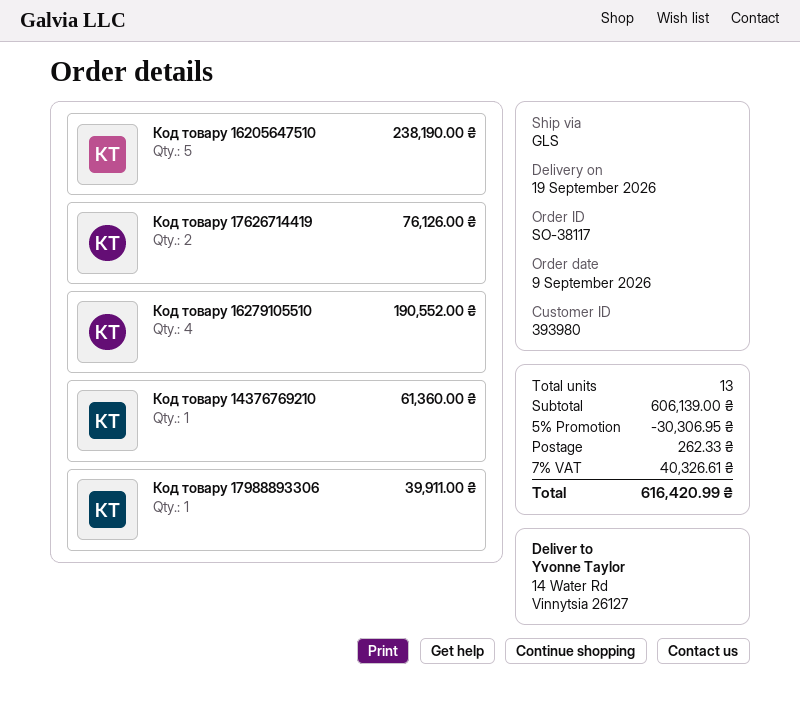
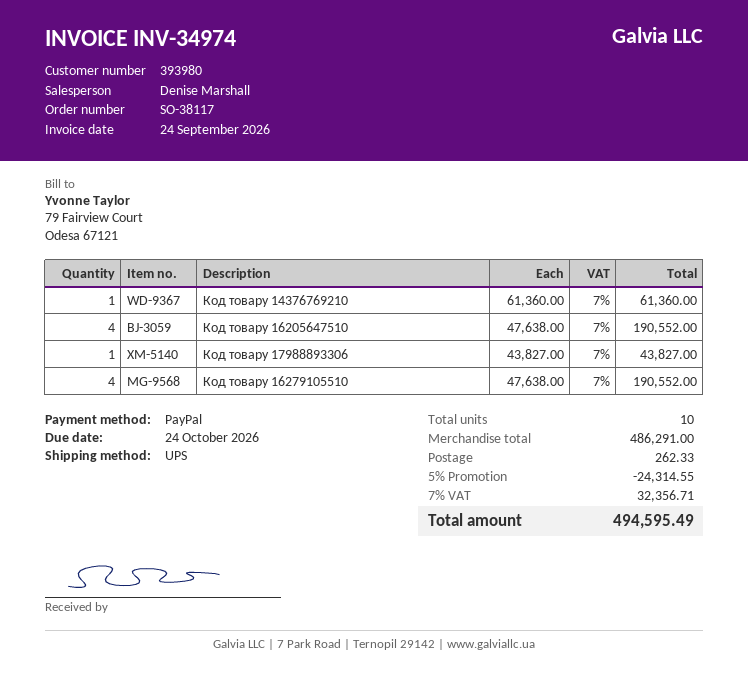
shipping method: GLS -> UPS
Код товару 16205647510: 5 for 238190.00 -> 4 for 190552.00
Код товару 17626714419: 2 for 76126.00 -> none
Код товару 17988893306: 1 for 39911.00 -> 1 for 43827.00
total quantity: 13 -> 10
subtotal: 606139.00 -> 486291.00
discount: 5% = 30306.95 -> 5% = 24314.55
tax: 7% = 40326.61 -> 7% = 32356.71
total: 616420.99 -> 494595.49

